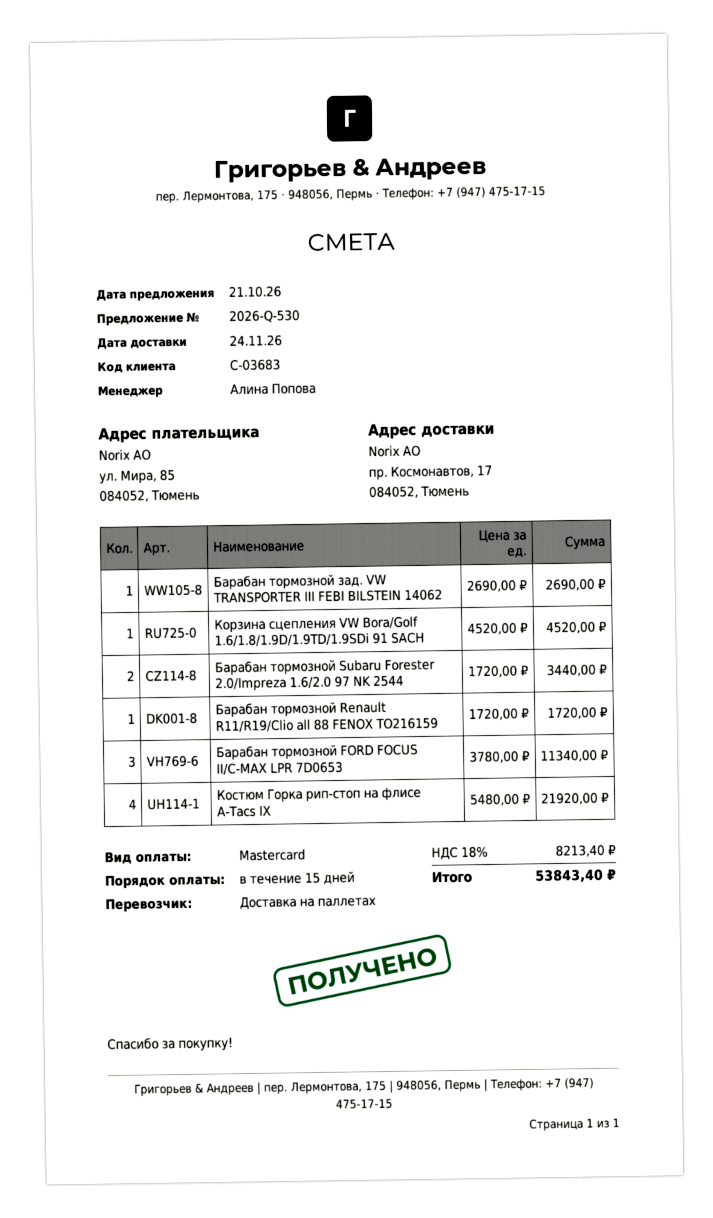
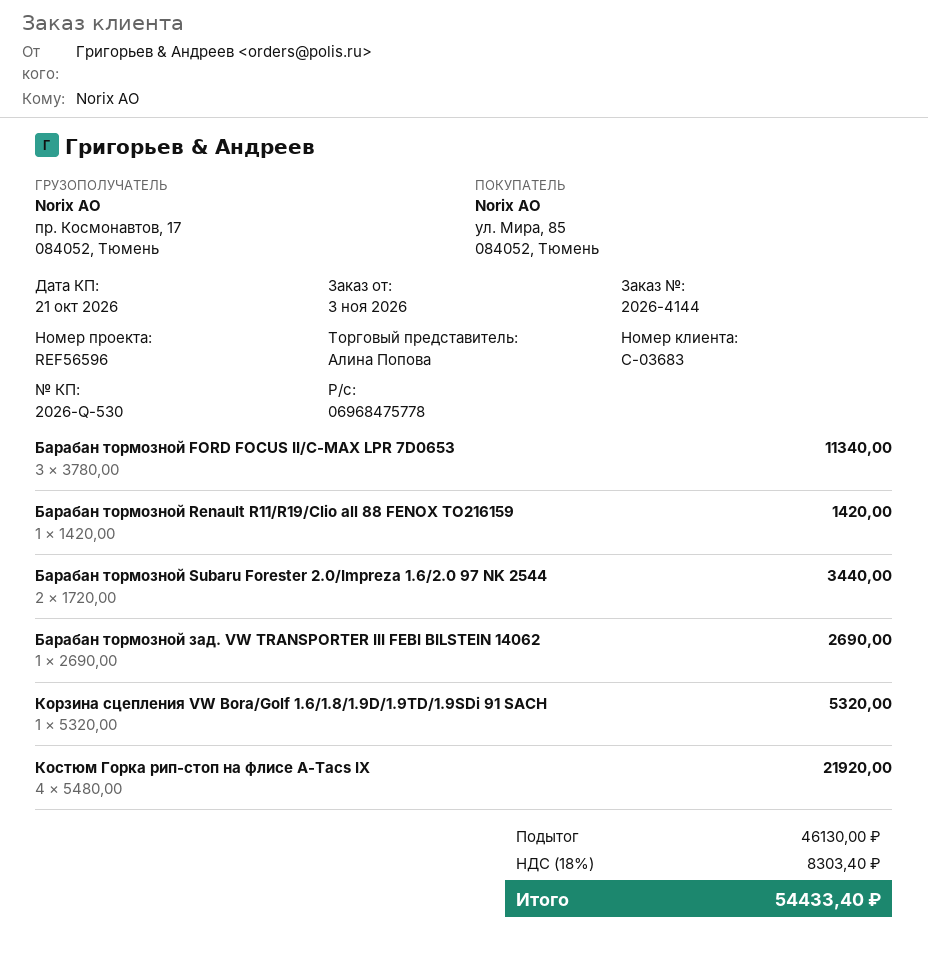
Корзина сцепления VW Bora/Golf 1.6/1.8/1.9D/1.9TD/1.9SDi 91 SACH: 1 x 4520.00 = 4520.00 -> 1 x 5320.00 = 5320.00
Барабан тормозной Renault R11/R19/Clio all 88 FENOX TO216159: 1 x 1720.00 = 1720.00 -> 1 x 1420.00 = 1420.00
tax: 18% = 8213.40 -> 18% = 8303.40
total: 53843.40 -> 54433.40

